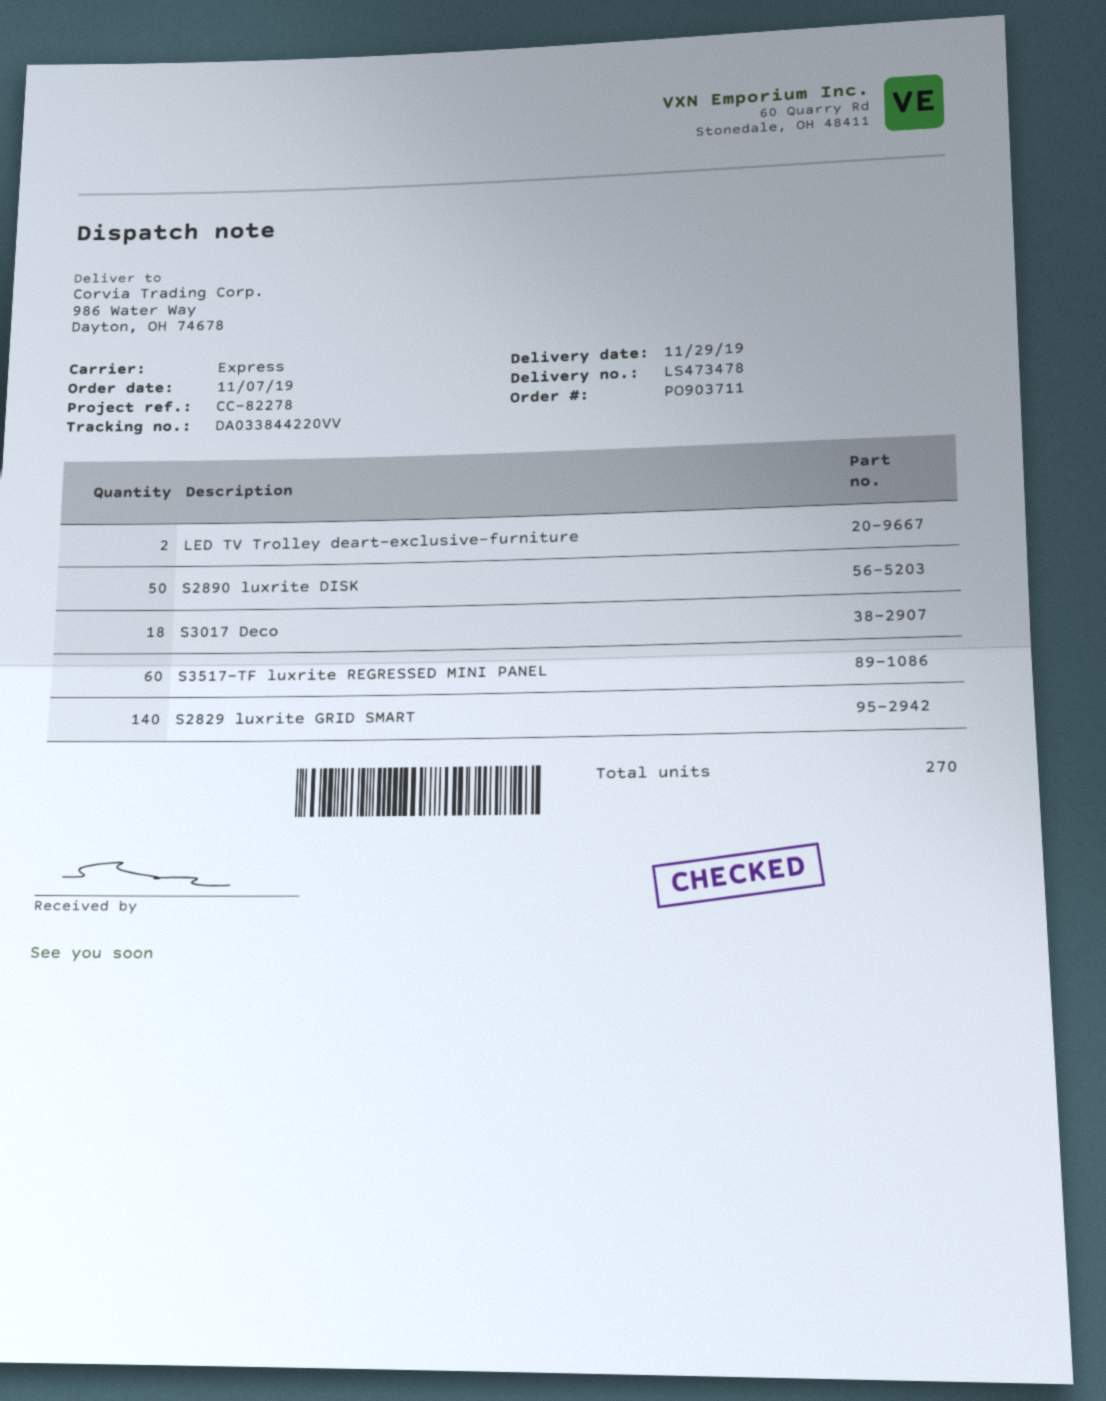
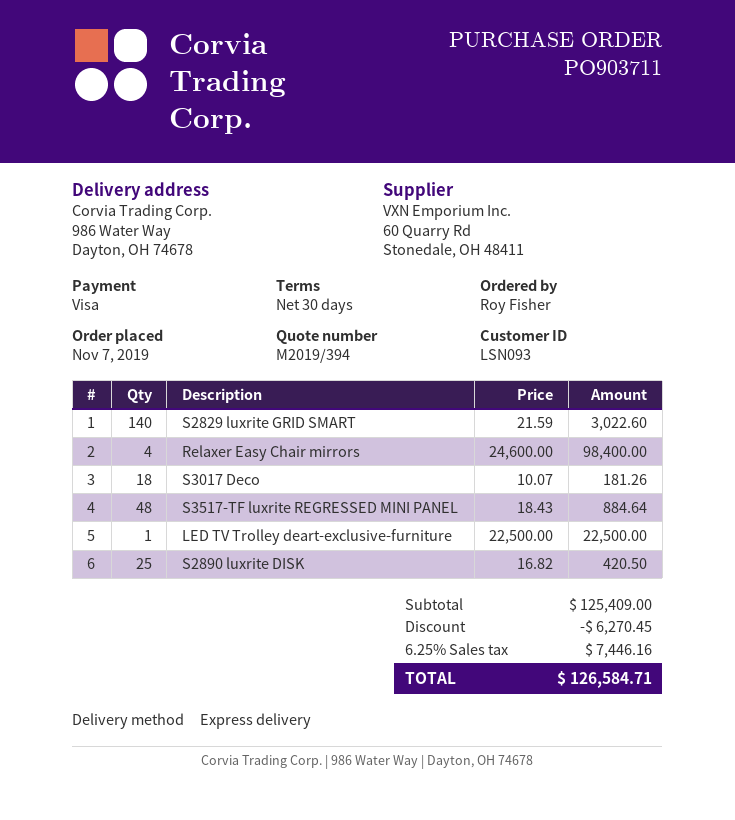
LED TV Trolley deart-exclusive-furniture: 2 -> 1
S2890 luxrite DISK: 50 -> 25
S3517-TF luxrite REGRESSED MINI PANEL: 60 -> 48
Relaxer Easy Chair mirrors: none -> 4

